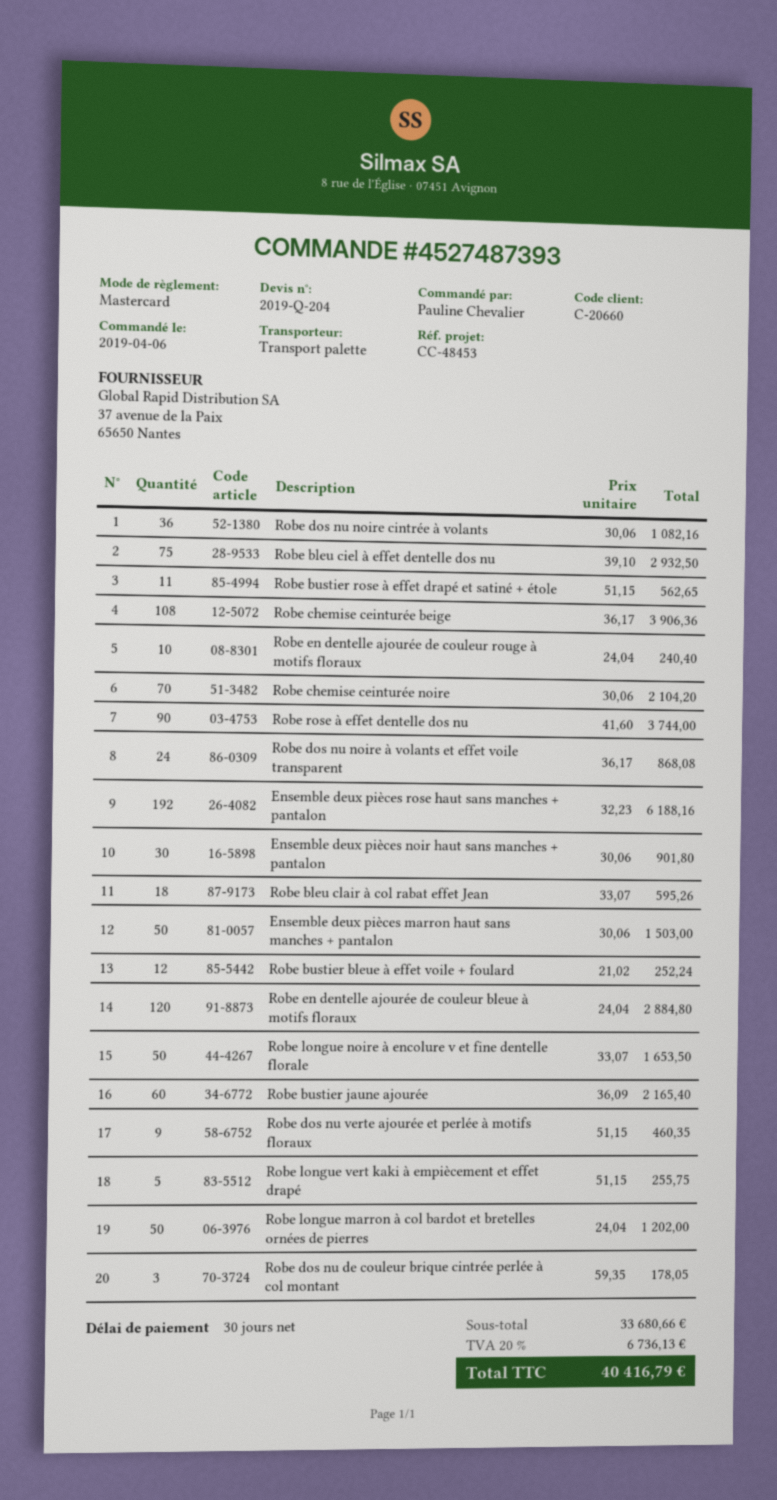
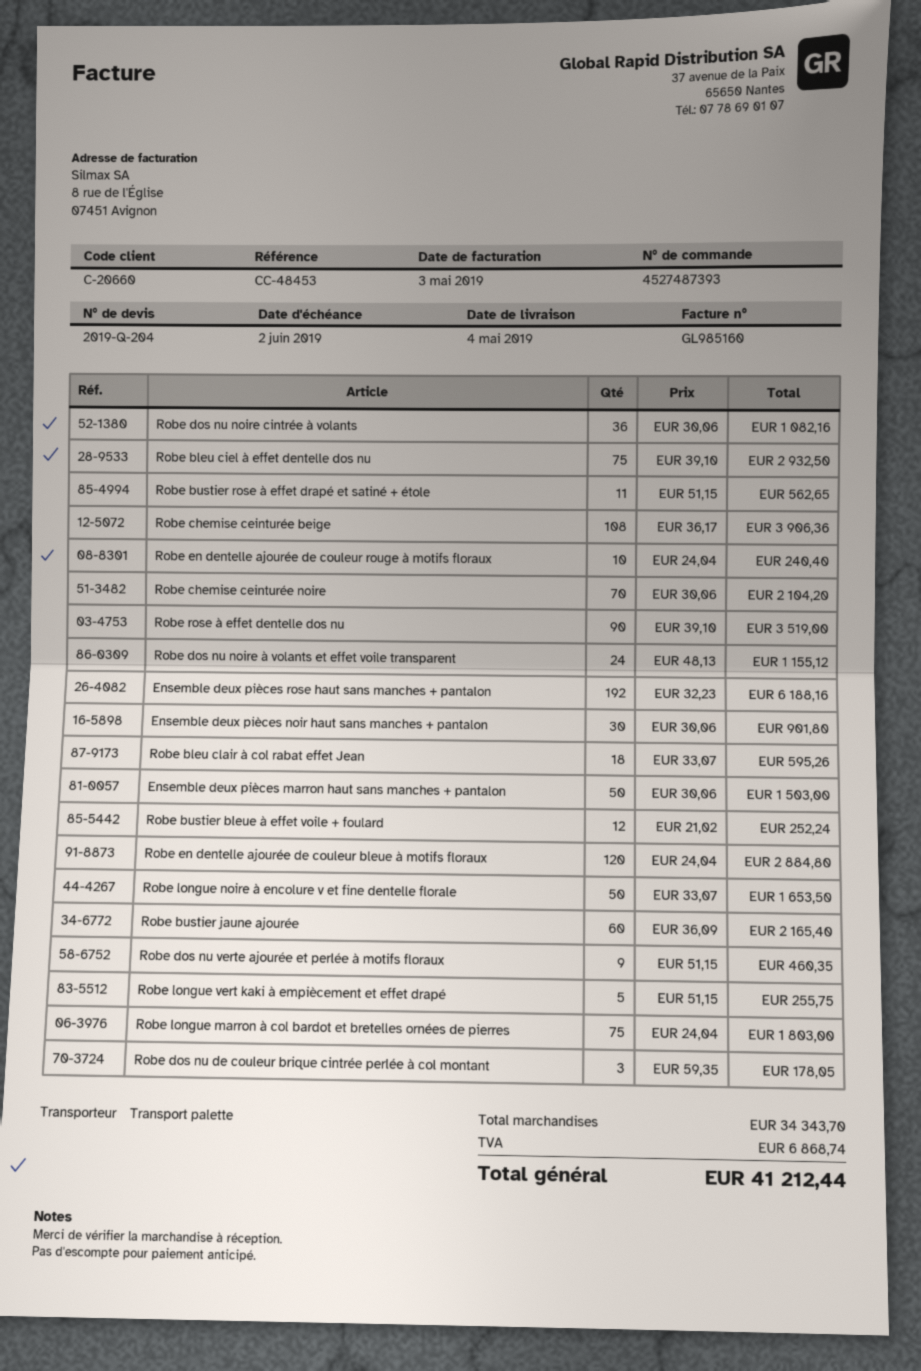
Robe rose à effet dentelle dos nu: 90 x 41.60 = 3744.00 -> 90 x 39.10 = 3519.00
Robe dos nu noire à volants et effet voile transparent: 24 x 36.17 = 868.08 -> 24 x 48.13 = 1155.12
Robe longue marron à col bardot et bretelles ornées de pierres: 50 x 24.04 = 1202.00 -> 75 x 24.04 = 1803.00
subtotal: 33680.66 -> 34343.70
tax: 6736.13 -> 6868.74
total: 40416.79 -> 41212.44

